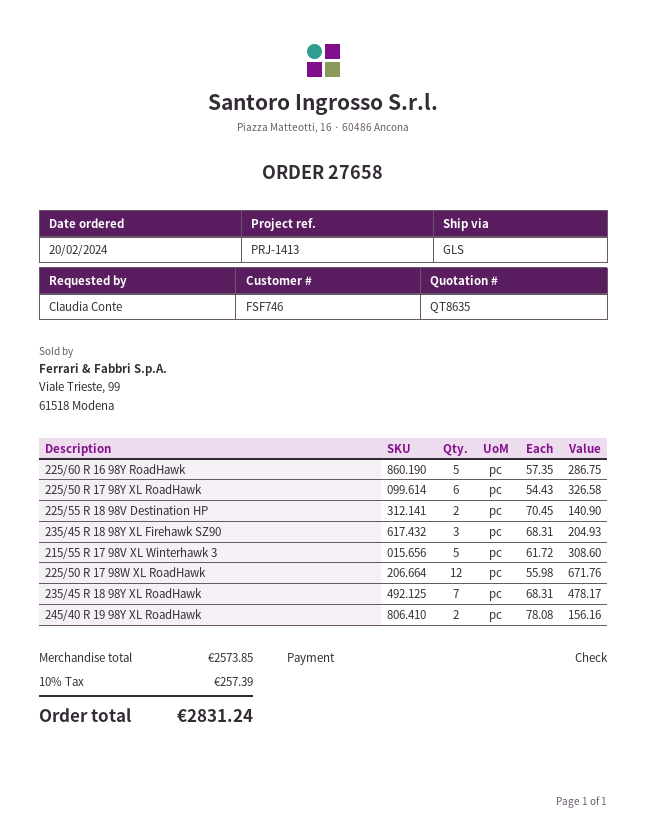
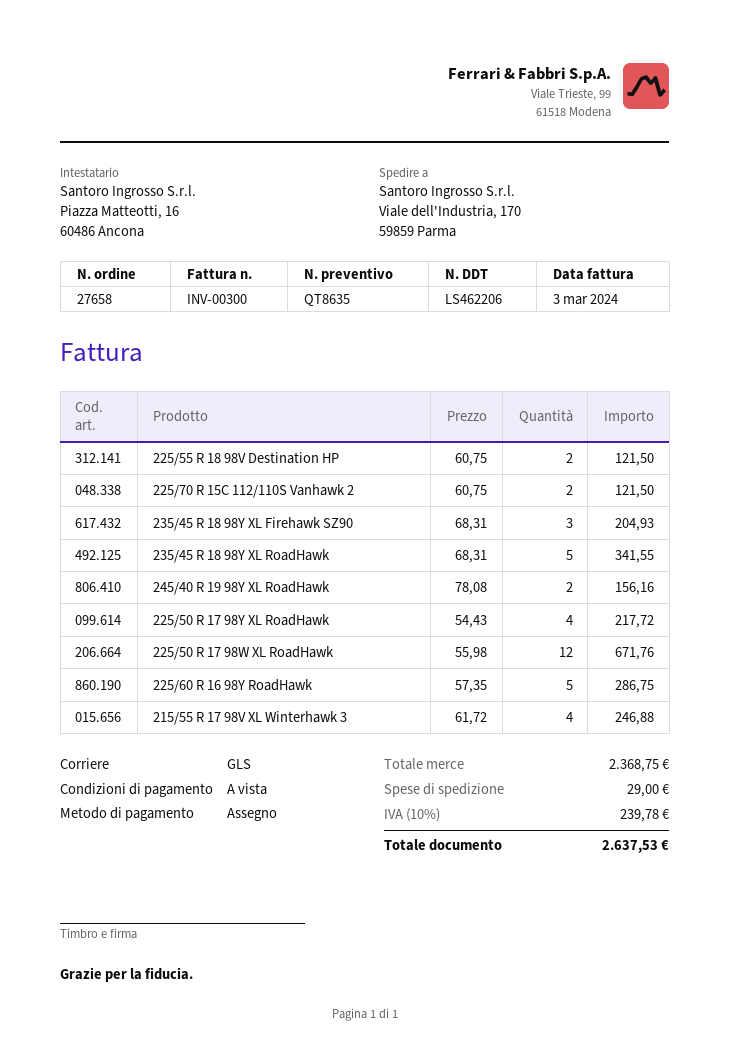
225/50 R 17 98Y XL RoadHawk: 6 x 54.43 = 326.58 -> 4 x 54.43 = 217.72
225/55 R 18 98V Destination HP: 2 x 70.45 = 140.90 -> 2 x 60.75 = 121.50
215/55 R 17 98V XL Winterhawk 3: 5 x 61.72 = 308.60 -> 4 x 61.72 = 246.88
235/45 R 18 98Y XL RoadHawk: 7 x 68.31 = 478.17 -> 5 x 68.31 = 341.55
225/70 R 15C 112/110S Vanhawk 2: none -> 2 x 60.75 = 121.50
subtotal: 2573.85 -> 2368.75
shipping: none -> 29.00
tax: 10% = 257.39 -> 10% = 239.78
total: 2831.24 -> 2637.53

